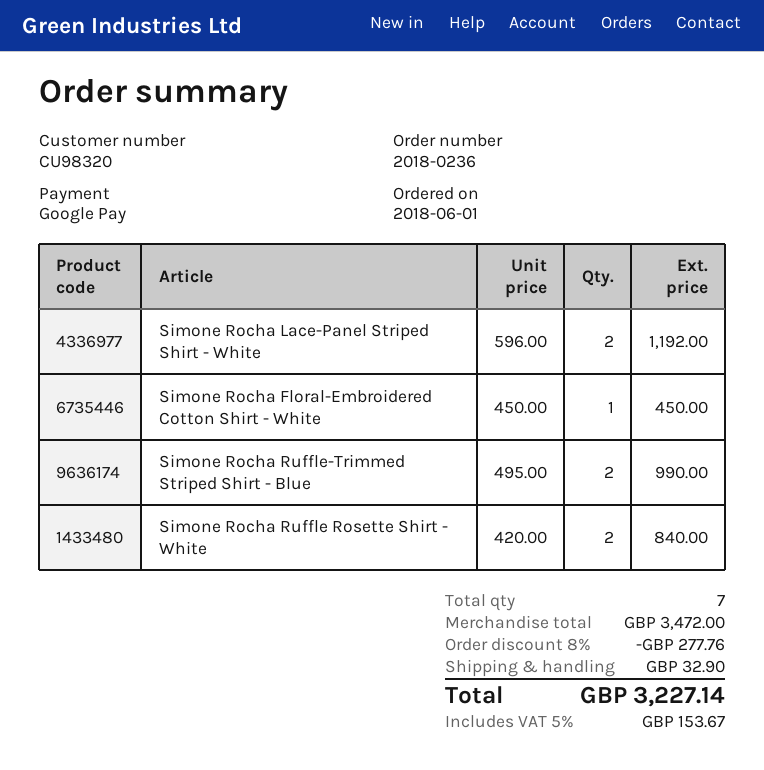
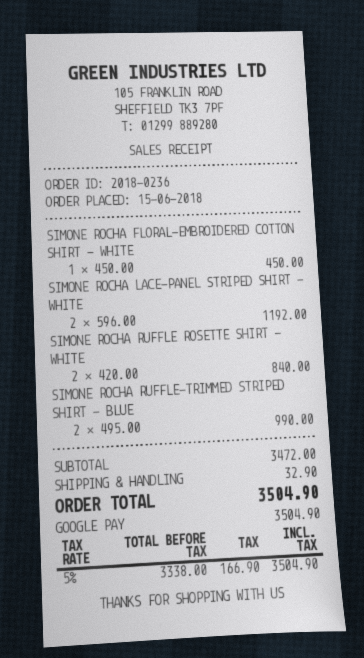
order date: 2018-06-01 -> 2018-06-15
discount: 8% = 277.76 -> none
tax: 5% = 153.67 -> 5% = 166.90
total: 3227.14 -> 3504.90

